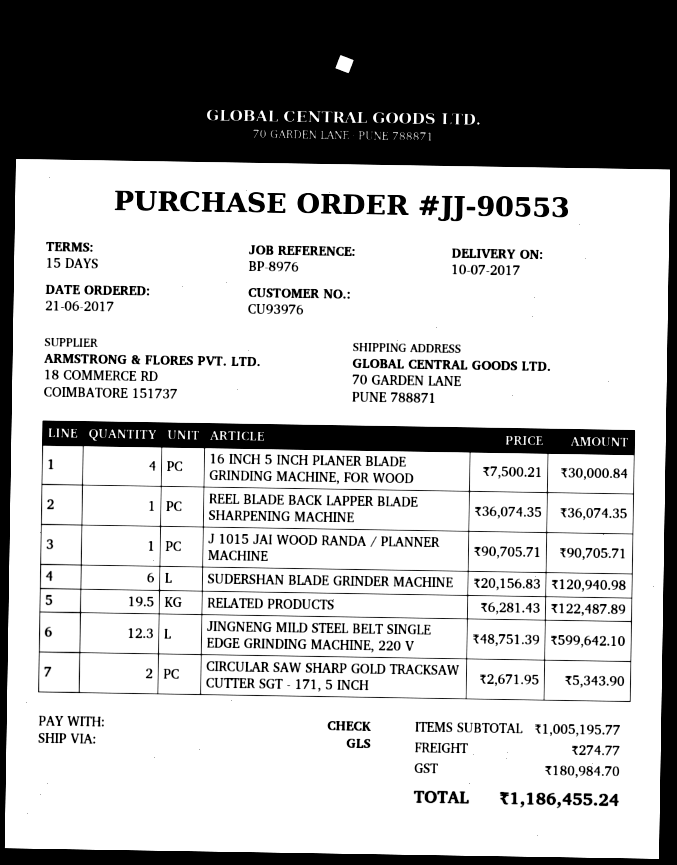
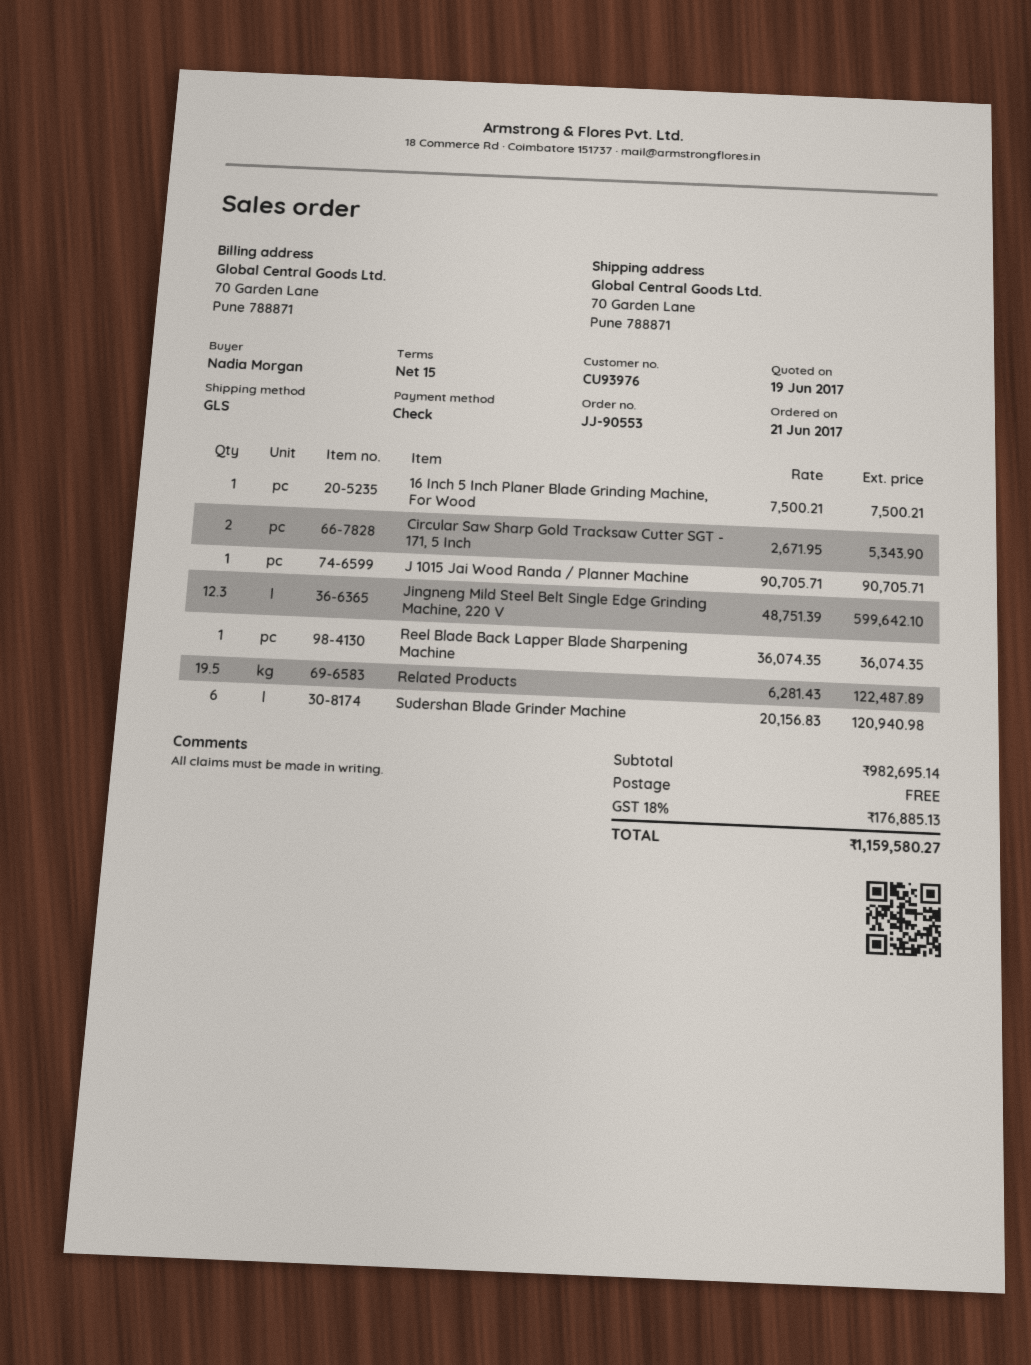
16 INCH 5 INCH PLANER BLADE GRINDING MACHINE, FOR WOOD: 4 x 7500.21 = 30000.84 -> 1 x 7500.21 = 7500.21
subtotal: 1005195.77 -> 982695.14
shipping: 274.77 -> 0.00
tax: 180984.70 -> 176885.13
total: 1186455.24 -> 1159580.27

